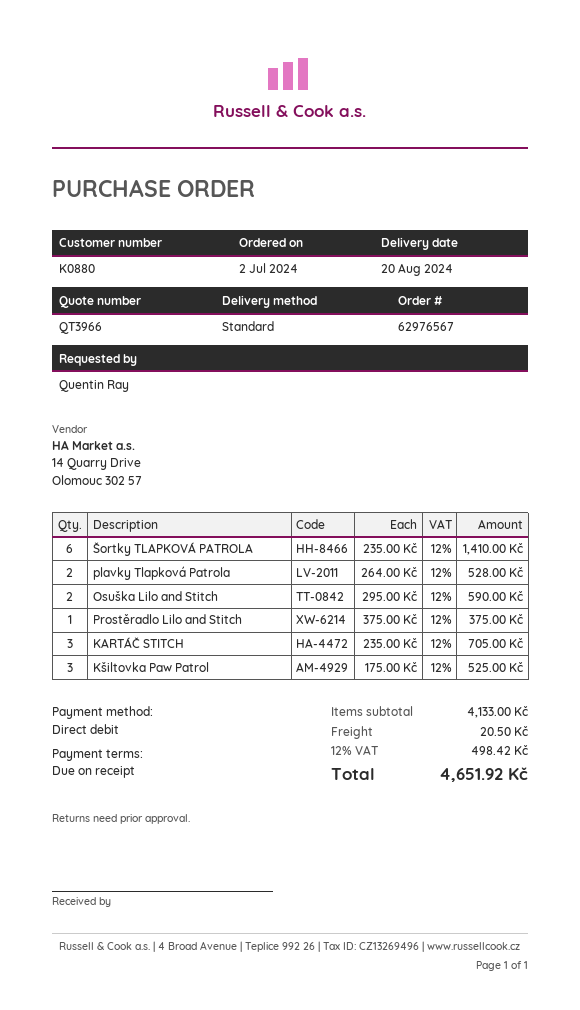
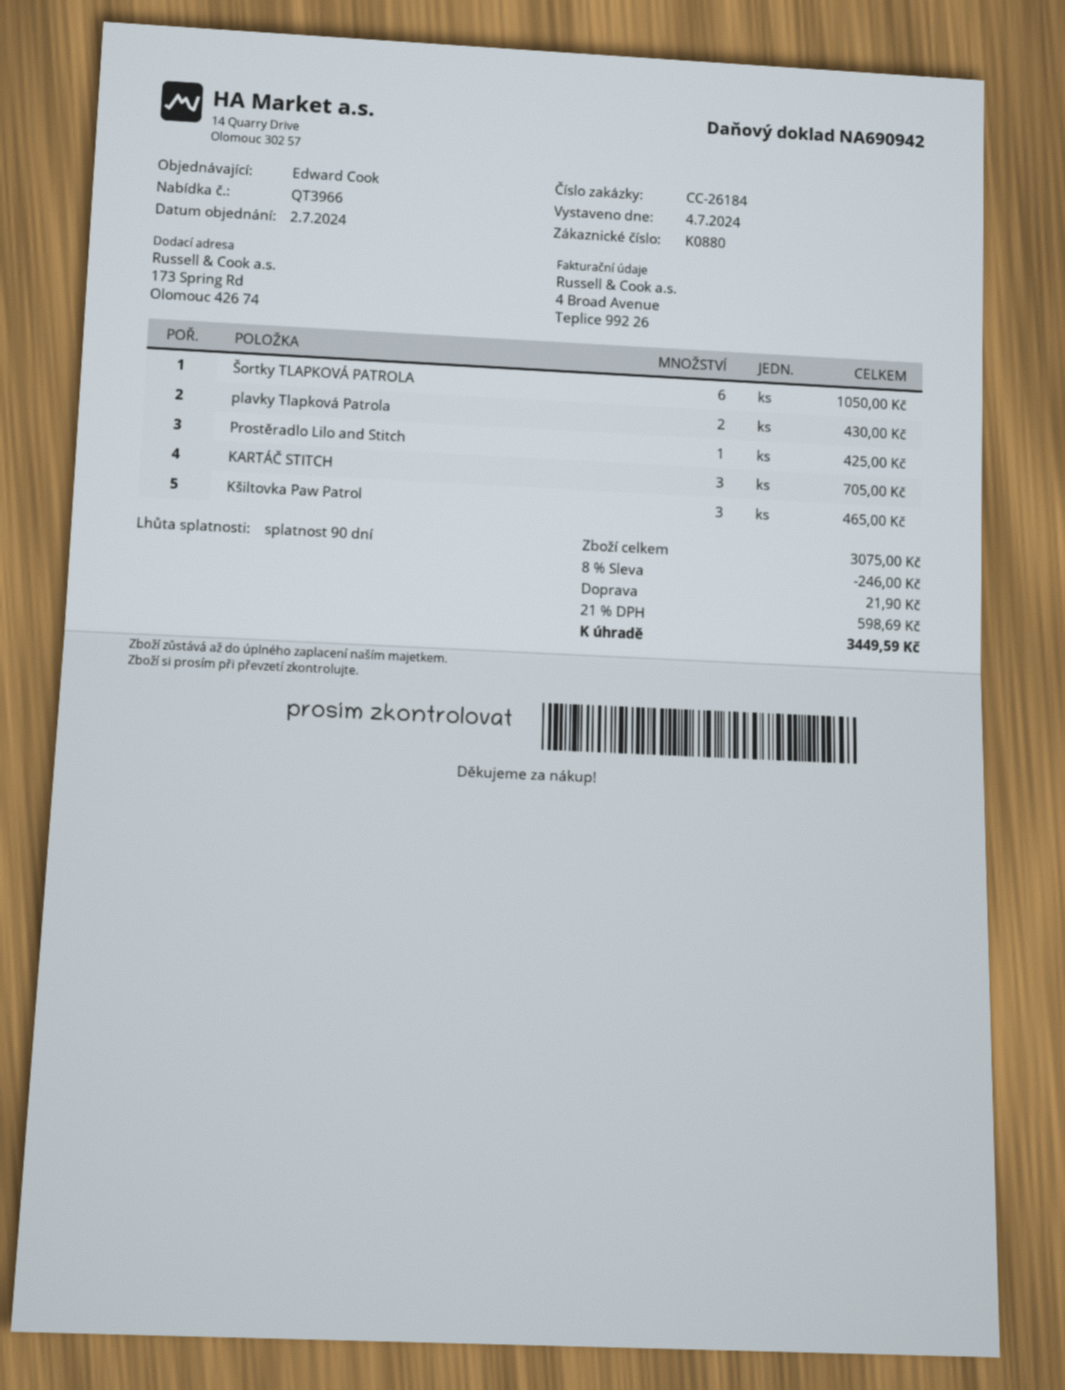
payment terms: on receipt -> 90 days
ordered by: Quentin Ray -> Edward Cook
Šortky TLAPKOVÁ PATROLA: 6 for 1410.00 -> 6 for 1050.00
plavky Tlapková Patrola: 2 for 528.00 -> 2 for 430.00
Osuška Lilo and Stitch: 2 for 590.00 -> none
Prostěradlo Lilo and Stitch: 1 for 375.00 -> 1 for 425.00
Kšiltovka Paw Patrol: 3 for 525.00 -> 3 for 465.00
subtotal: 4133.00 -> 3075.00
discount: none -> 8% = 246.00
shipping: 20.50 -> 21.90
tax: 12% = 498.42 -> 21% = 598.69
total: 4651.92 -> 3449.59

